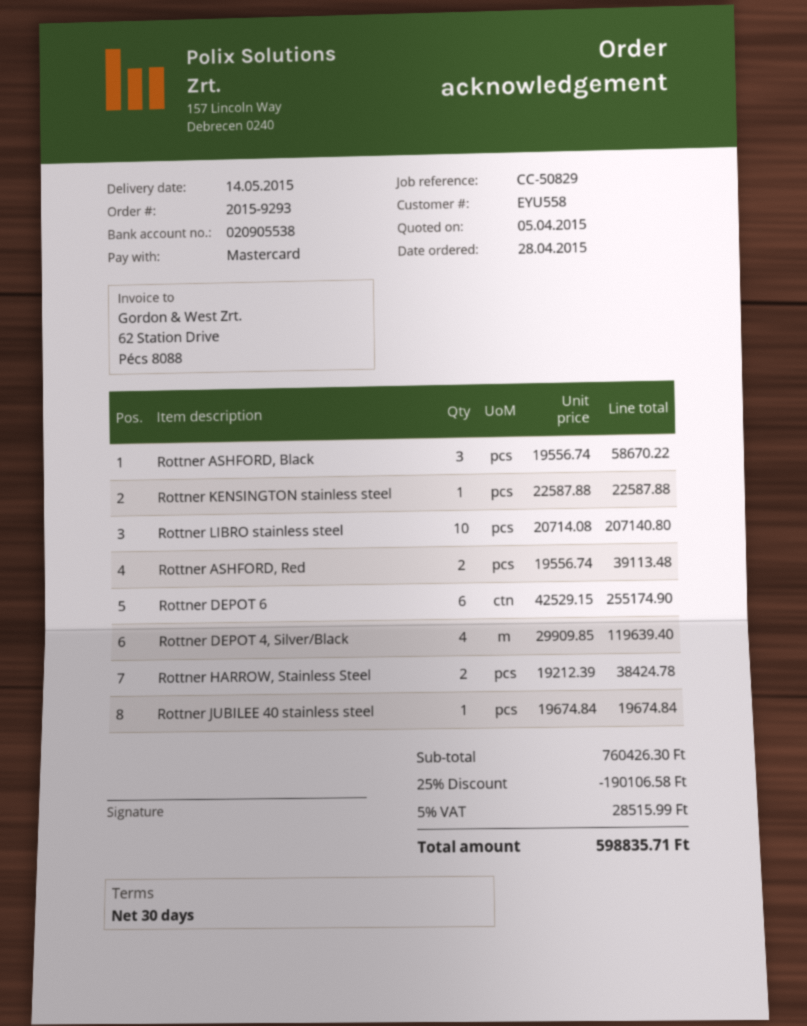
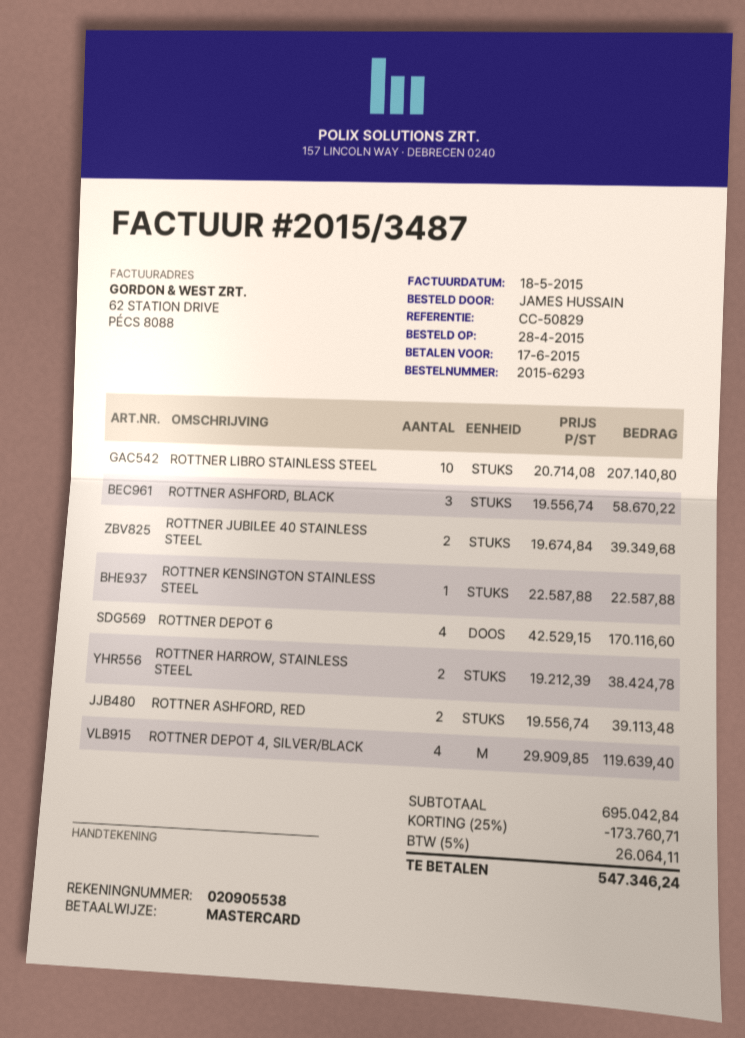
order number: 2015-9293 -> 2015-6293
Rottner DEPOT 6: 6 x 42529.15 = 255174.90 -> 4 x 42529.15 = 170116.60
Rottner JUBILEE 40 stainless steel: 1 x 19674.84 = 19674.84 -> 2 x 19674.84 = 39349.68
subtotal: 760426.30 -> 695042.84
discount: 25% = 190106.58 -> 25% = 173760.71
tax: 5% = 28515.99 -> 5% = 26064.11
total: 598835.71 -> 547346.24

